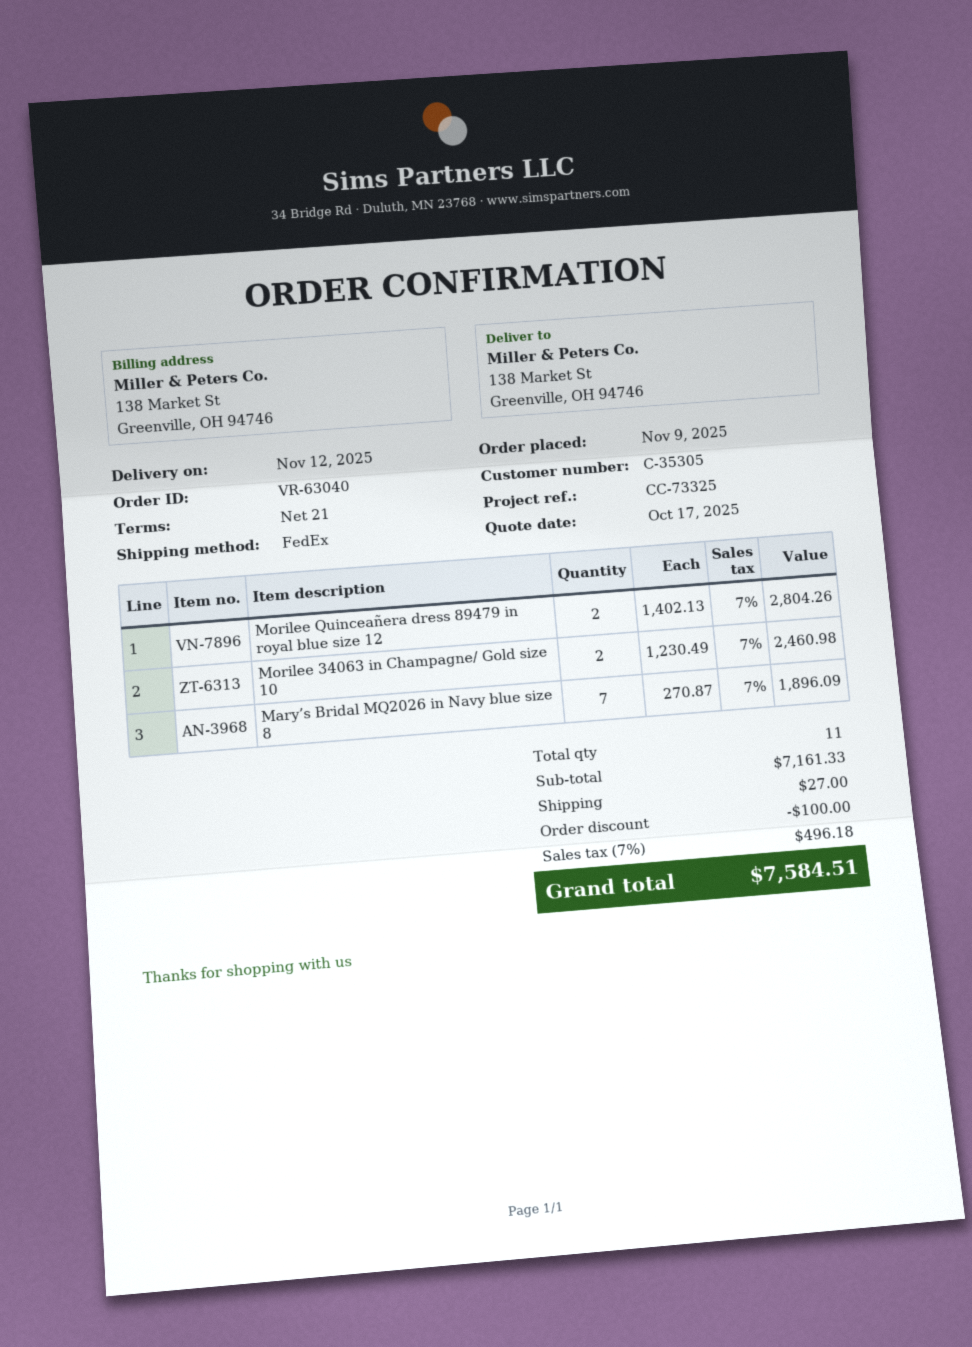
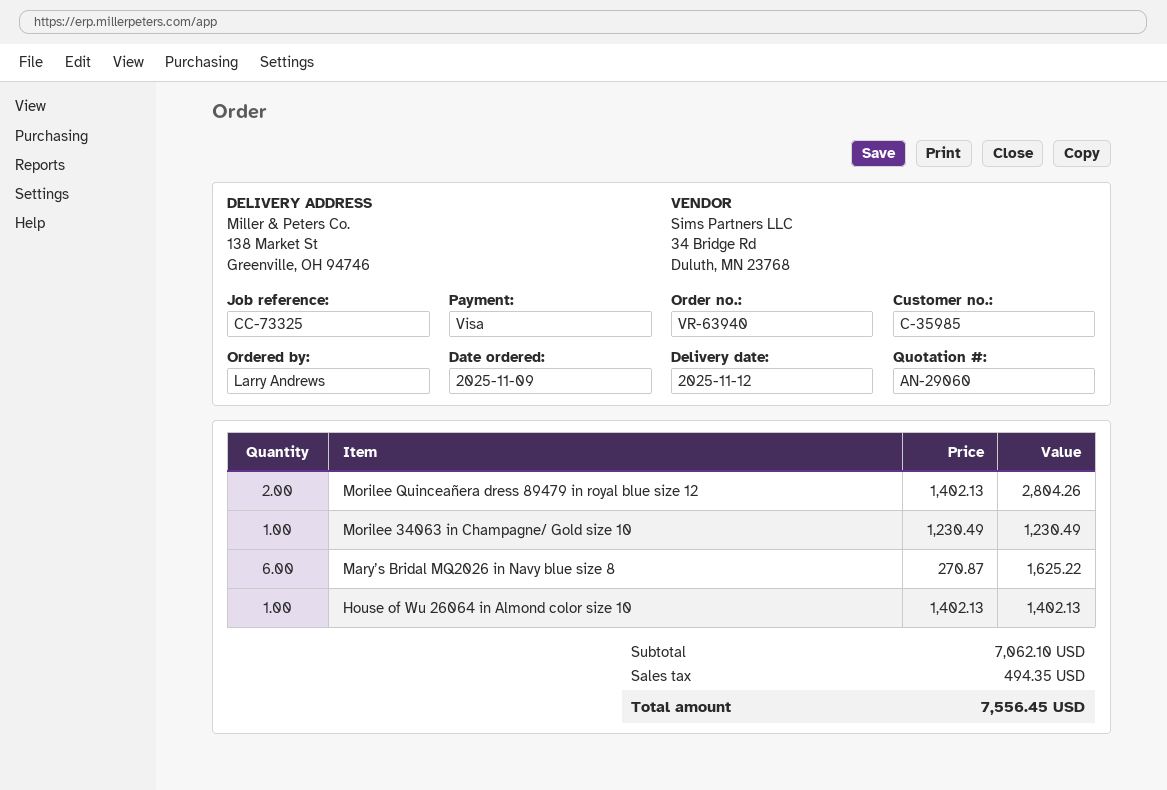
order number: VR-63040 -> VR-63940
customer number: C-35305 -> C-35985
Morilee 34063 in Champagne/ Gold size 10: 2 x 1230.49 = 2460.98 -> 1 x 1230.49 = 1230.49
Mary’s Bridal MQ2026 in Navy blue size 8: 7 x 270.87 = 1896.09 -> 6 x 270.87 = 1625.22
House of Wu 26064 in Almond color size 10: none -> 1 x 1402.13 = 1402.13
subtotal: 7161.33 -> 7062.10
discount: 100.00 -> none
shipping: 27.00 -> none
tax: 496.18 -> 494.35
total: 7584.51 -> 7556.45

